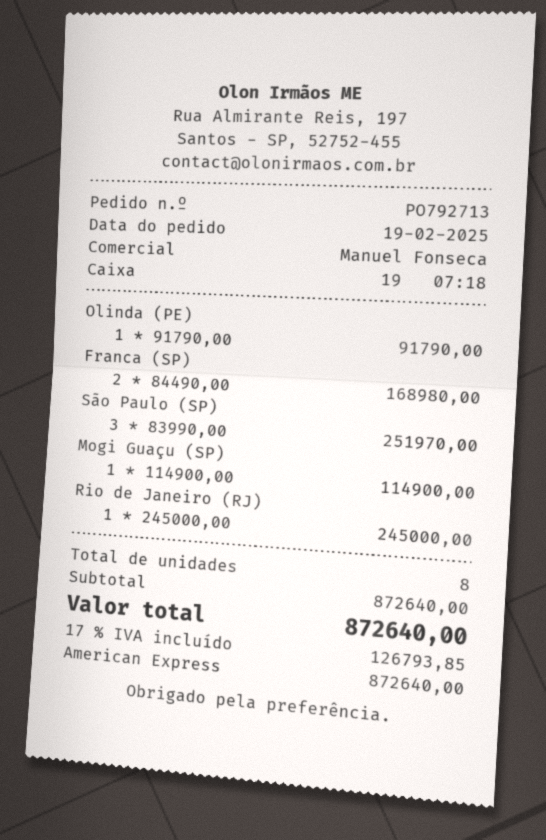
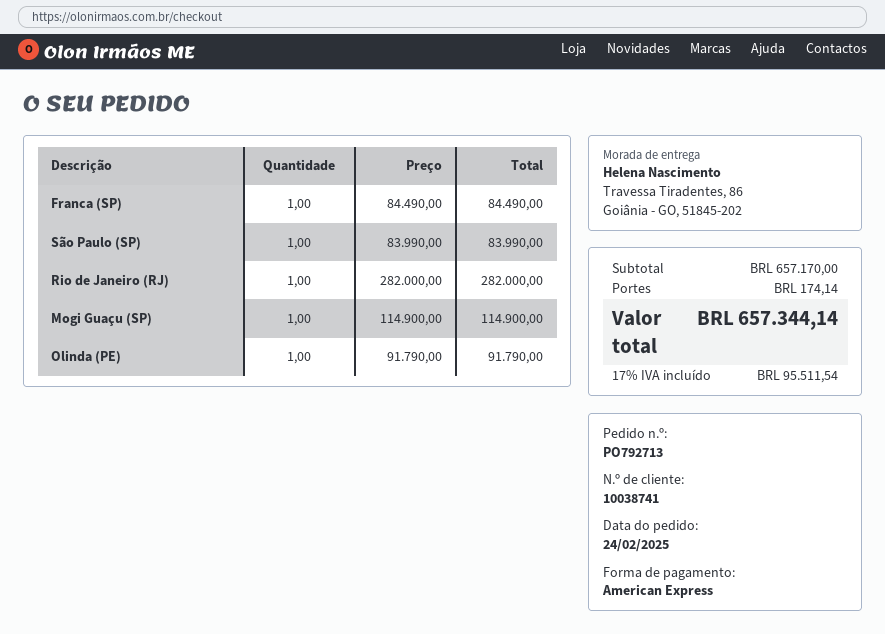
order date: 2025-02-19 -> 2025-02-24
Franca (SP): 2 x 84490.00 = 168980.00 -> 1 x 84490.00 = 84490.00
São Paulo (SP): 3 x 83990.00 = 251970.00 -> 1 x 83990.00 = 83990.00
Rio de Janeiro (RJ): 1 x 245000.00 = 245000.00 -> 1 x 282000.00 = 282000.00
subtotal: 872640.00 -> 657170.00
shipping: none -> 174.14
tax: 17% = 126793.85 -> 17% = 95511.54
total: 872640.00 -> 657344.14

